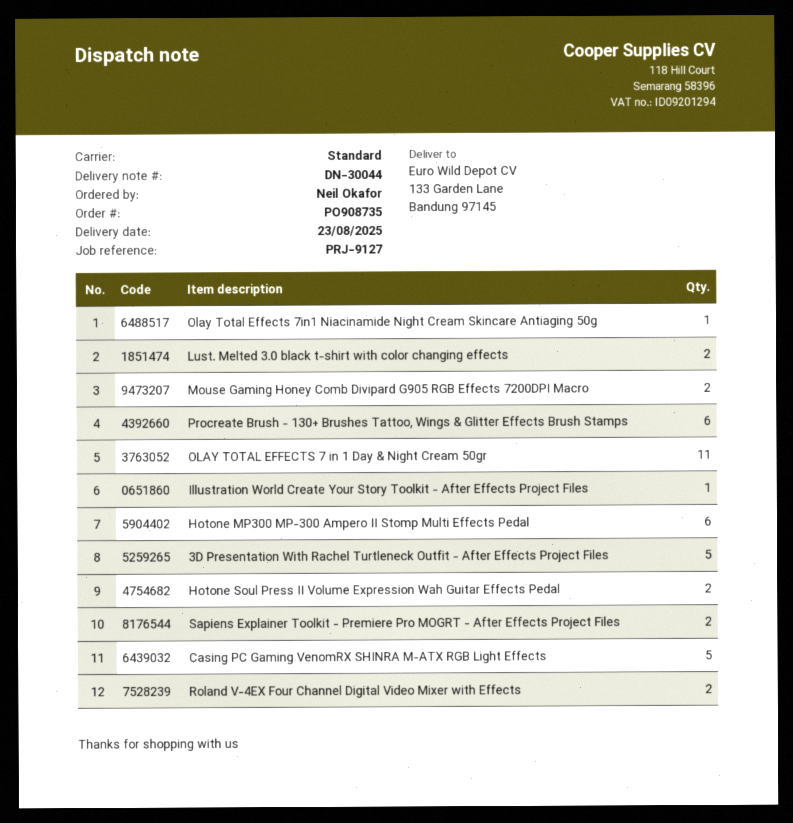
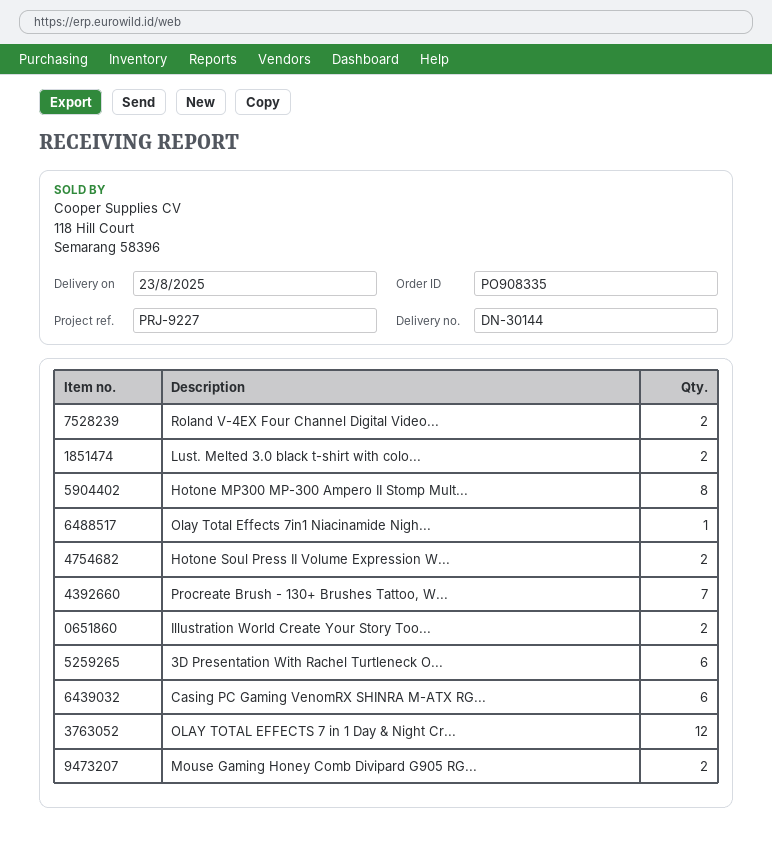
order number: PO908735 -> PO908335
delivery note number: DN-30044 -> DN-30144
reference: PRJ-9127 -> PRJ-9227
Procreate Brush - 130+ Brushes Tattoo, Wings & Glitter Effects Brush Stamps: 6 -> 7
OLAY TOTAL EFFECTS 7 in 1 Day & Night Cream 50gr: 11 -> 12
Illustration World Create Your Story Toolkit - After Effects Project Files: 1 -> 2
Hotone MP300 MP-300 Ampero II Stomp Multi Effects Pedal: 6 -> 8
3D Presentation With Rachel Turtleneck Outfit - After Effects Project Files: 5 -> 6
Sapiens Explainer Toolkit - Premiere Pro MOGRT - After Effects Project Files: 2 -> none
Casing PC Gaming VenomRX SHINRA M-ATX RGB Light Effects: 5 -> 6

